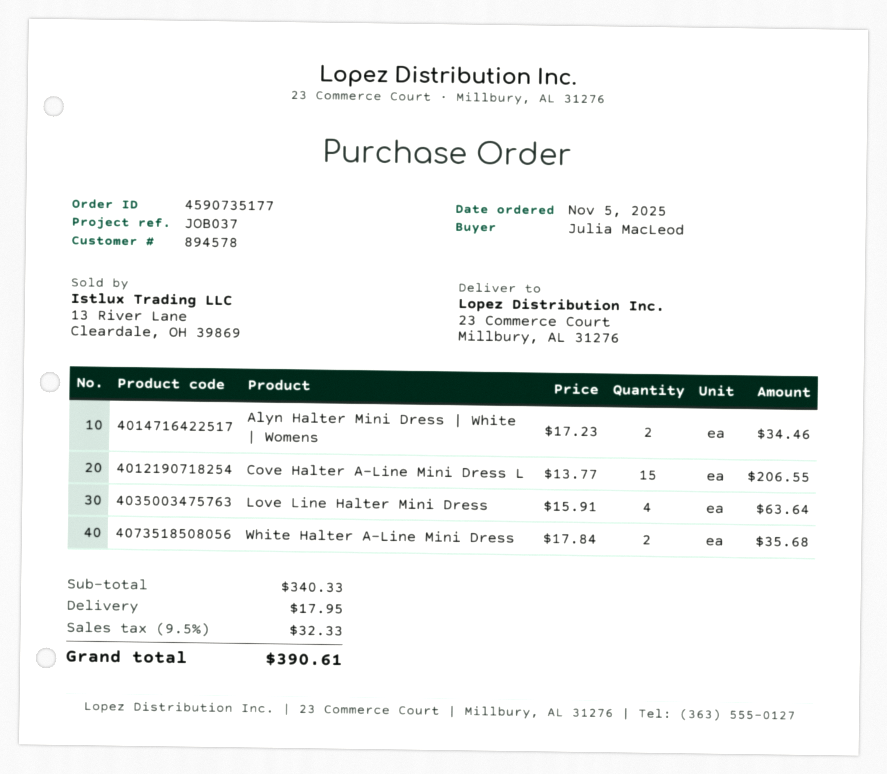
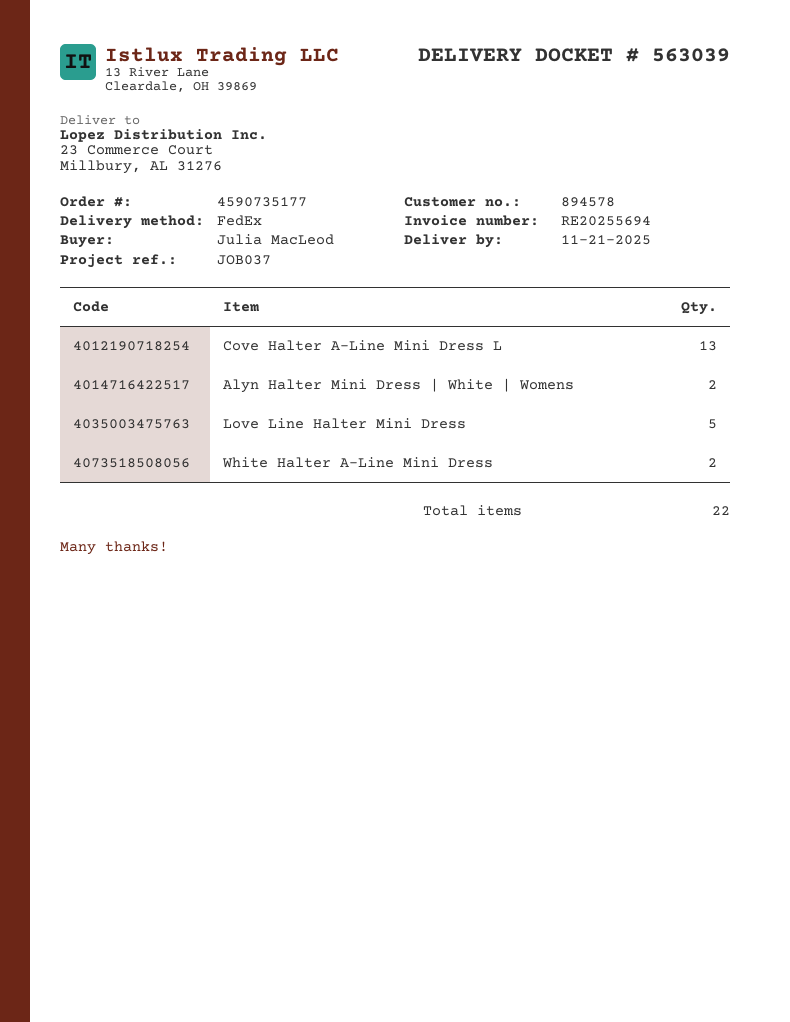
Cove Halter A-Line Mini Dress L: 15 -> 13
Love Line Halter Mini Dress: 4 -> 5

